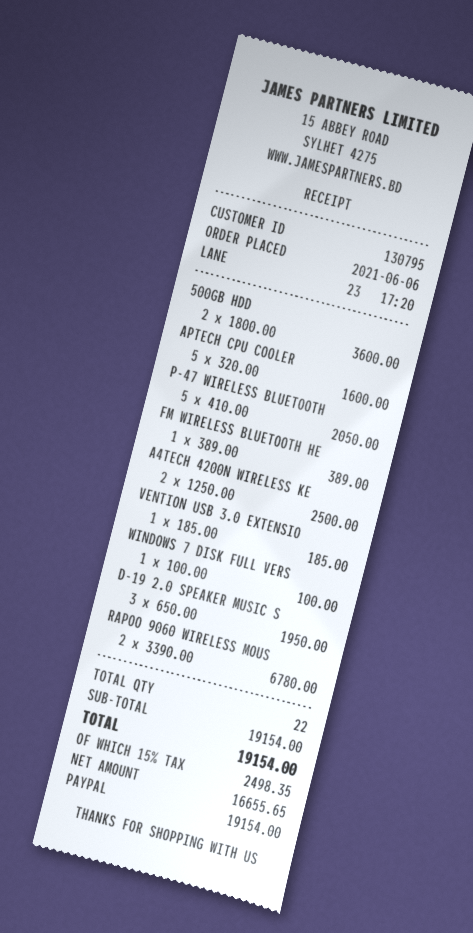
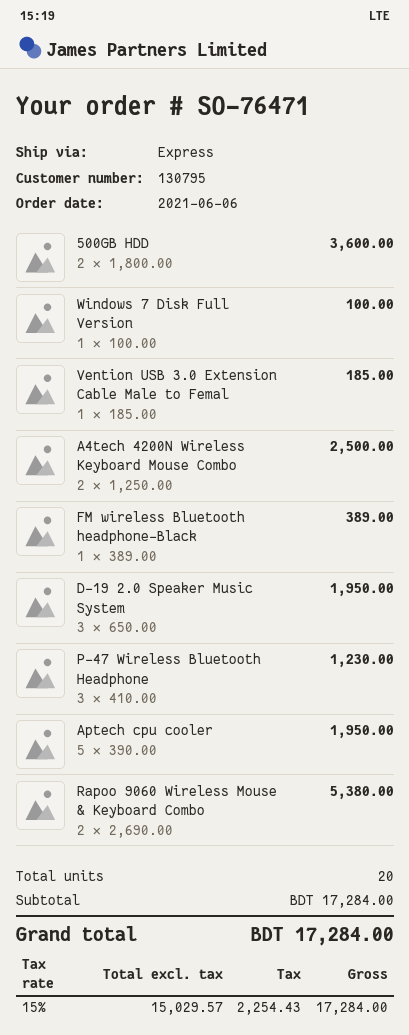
APTECH CPU COOLER: 5 x 320.00 = 1600.00 -> 5 x 390.00 = 1950.00
P-47 WIRELESS BLUETOOTH: 5 x 410.00 = 2050.00 -> 3 x 410.00 = 1230.00
RAPOO 9060 WIRELESS MOUS: 2 x 3390.00 = 6780.00 -> 2 x 2690.00 = 5380.00
total quantity: 22 -> 20
subtotal: 19154.00 -> 17284.00
net: 16655.65 -> 15029.57
tax: 15% = 2498.35 -> 15% = 2254.43
total: 19154.00 -> 17284.00

